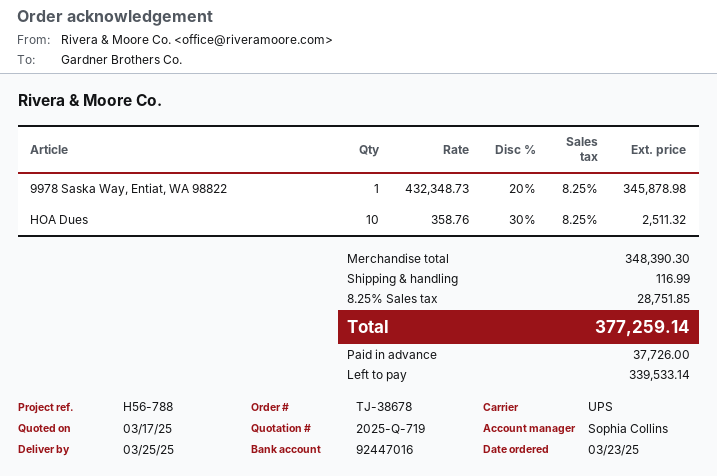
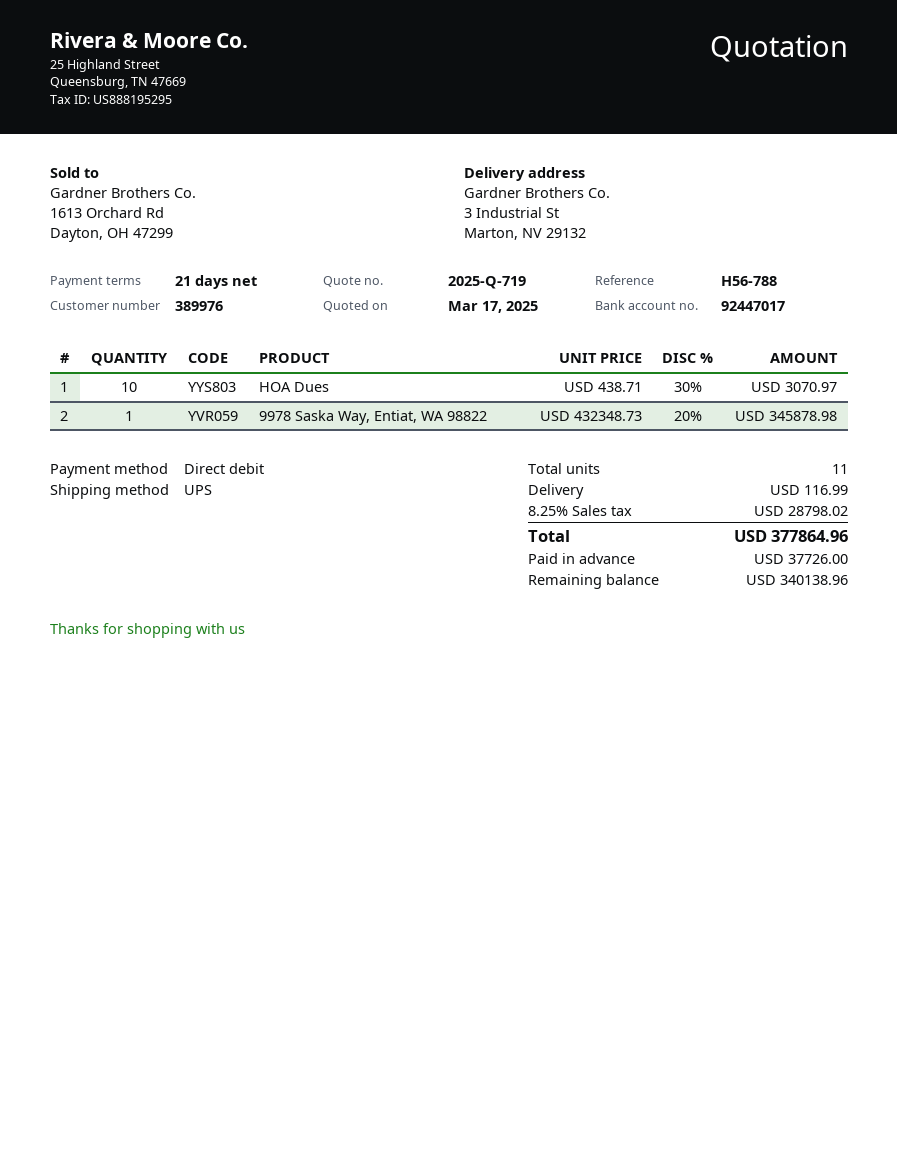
bank account: 92447016 -> 92447017
HOA Dues: 10 x 358.76 - 30% = 2511.32 -> 10 x 438.71 - 30% = 3070.97
tax: 8.25% = 28751.85 -> 8.25% = 28798.02
total: 377259.14 -> 377864.96
balance: 339533.14 -> 340138.96

